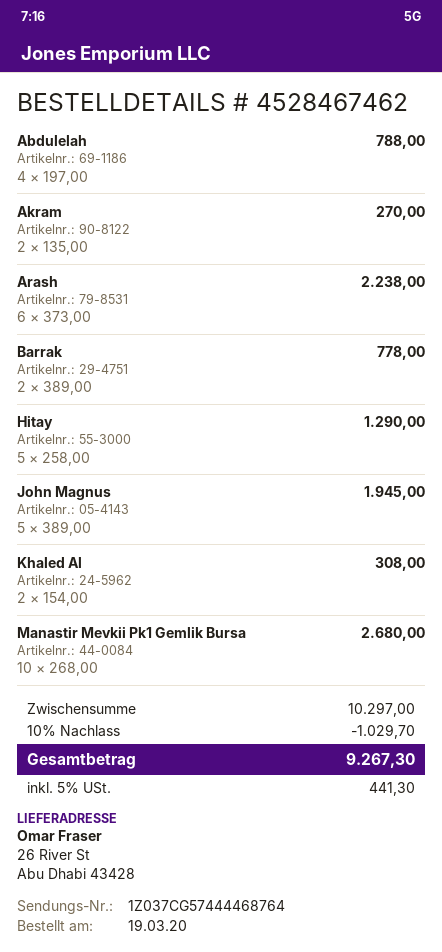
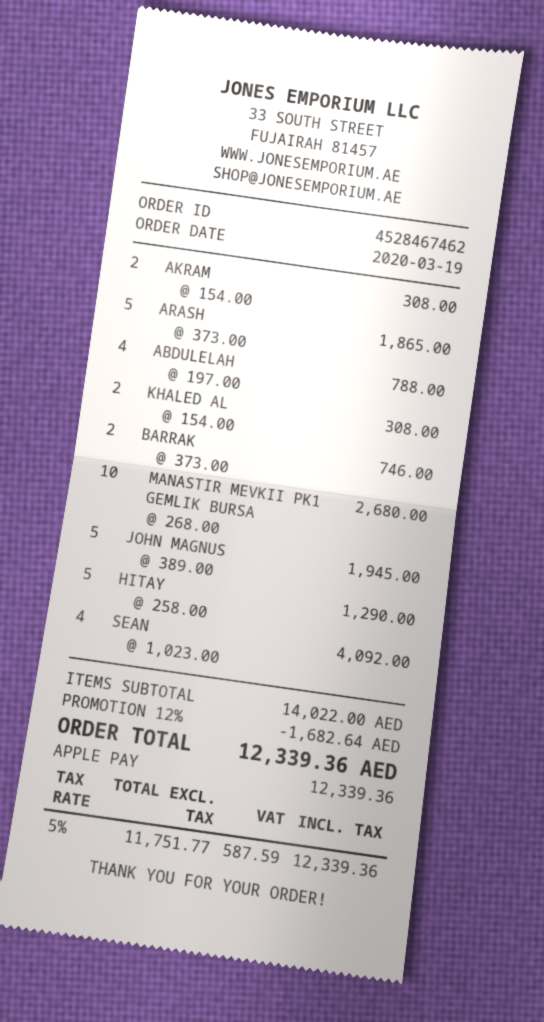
Akram: 2 x 135.00 = 270.00 -> 2 x 154.00 = 308.00
Arash: 6 x 373.00 = 2238.00 -> 5 x 373.00 = 1865.00
Barrak: 2 x 389.00 = 778.00 -> 2 x 373.00 = 746.00
SEAN: none -> 4 x 1023.00 = 4092.00
subtotal: 10297.00 -> 14022.00
discount: 10% = 1029.70 -> 12% = 1682.64
tax: 5% = 441.30 -> 5% = 587.59
total: 9267.30 -> 12339.36

